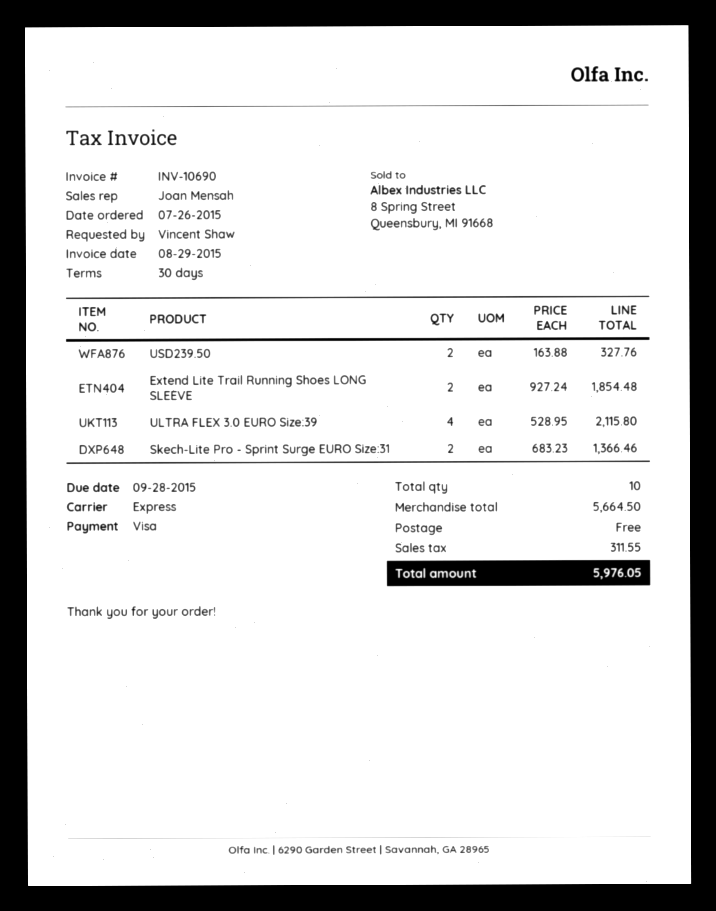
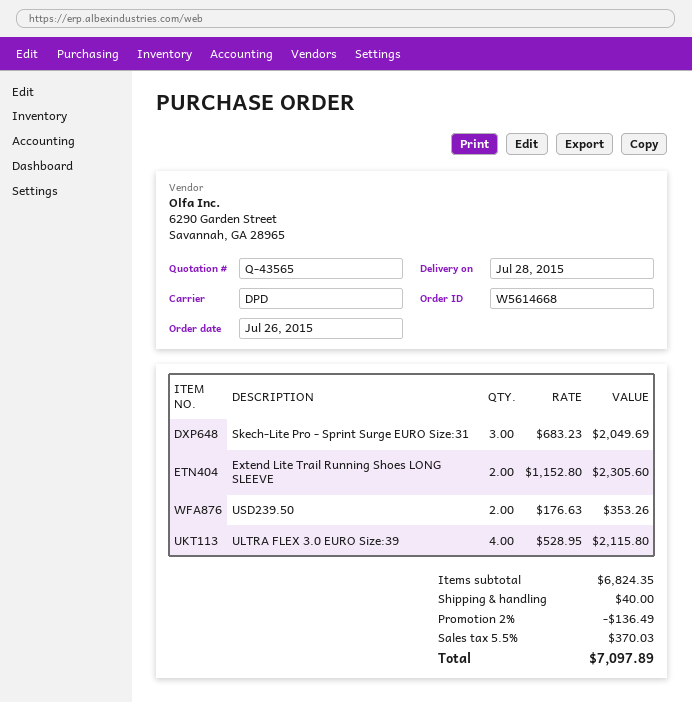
shipping method: express -> DPD
USD239.50: 2 x 163.88 = 327.76 -> 2 x 176.63 = 353.26
Extend Lite Trail Running Shoes LONG SLEEVE: 2 x 927.24 = 1854.48 -> 2 x 1152.80 = 2305.60
Skech-Lite Pro - Sprint Surge EURO Size:31: 2 x 683.23 = 1366.46 -> 3 x 683.23 = 2049.69
subtotal: 5664.50 -> 6824.35
discount: none -> 2% = 136.49
shipping: 0.00 -> 40.00
tax: 311.55 -> 370.03
total: 5976.05 -> 7097.89

